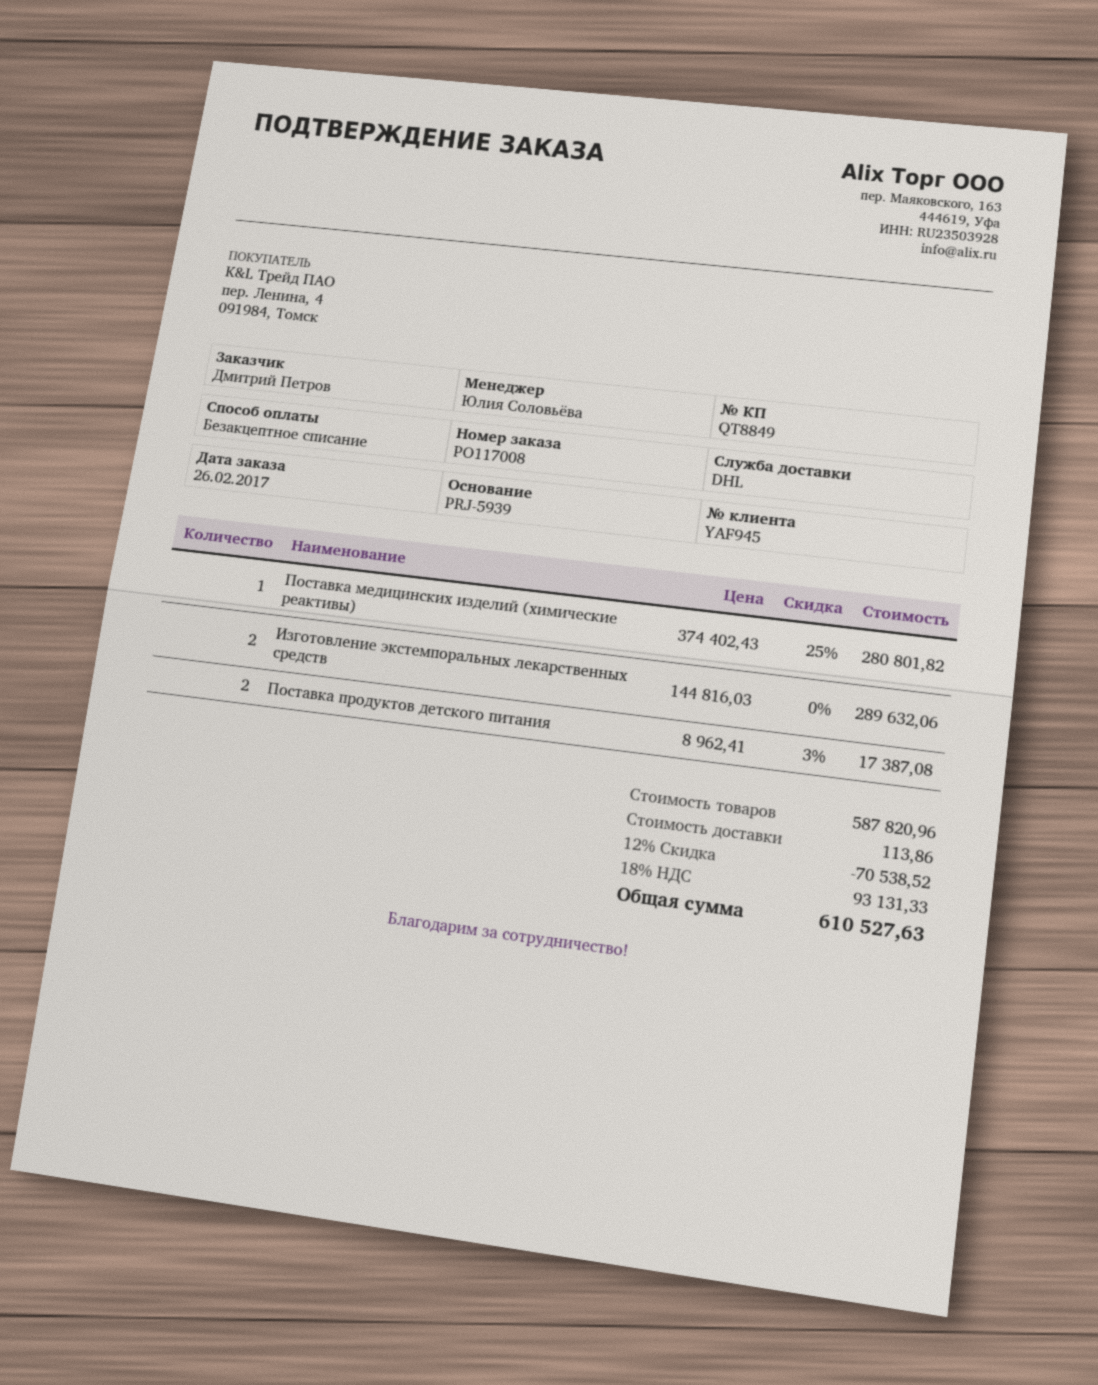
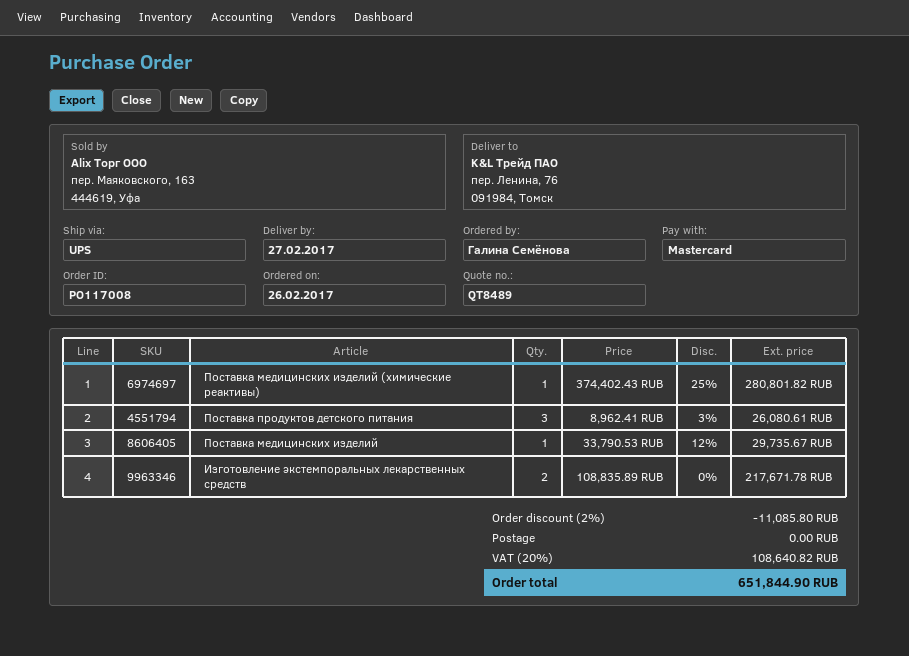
quote number: QT8849 -> QT8489
ordered by: Дмитрий Петров -> Галина Семёнова
payment method: direct debit -> Mastercard
shipping method: DHL -> UPS
Изготовление экстемпоральных лекарственных средств: 2 x 144816.03 = 289632.06 -> 2 x 108835.89 = 217671.78
Поставка продуктов детского питания: 2 x 8962.41 - 3% = 17387.08 -> 3 x 8962.41 - 3% = 26080.61
Поставка медицинских изделий: none -> 1 x 33790.53 - 12% = 29735.67
discount: 12% = 70538.52 -> 2% = 11085.80
shipping: 113.86 -> 0.00
tax: 18% = 93131.33 -> 20% = 108640.82
total: 610527.63 -> 651844.90

